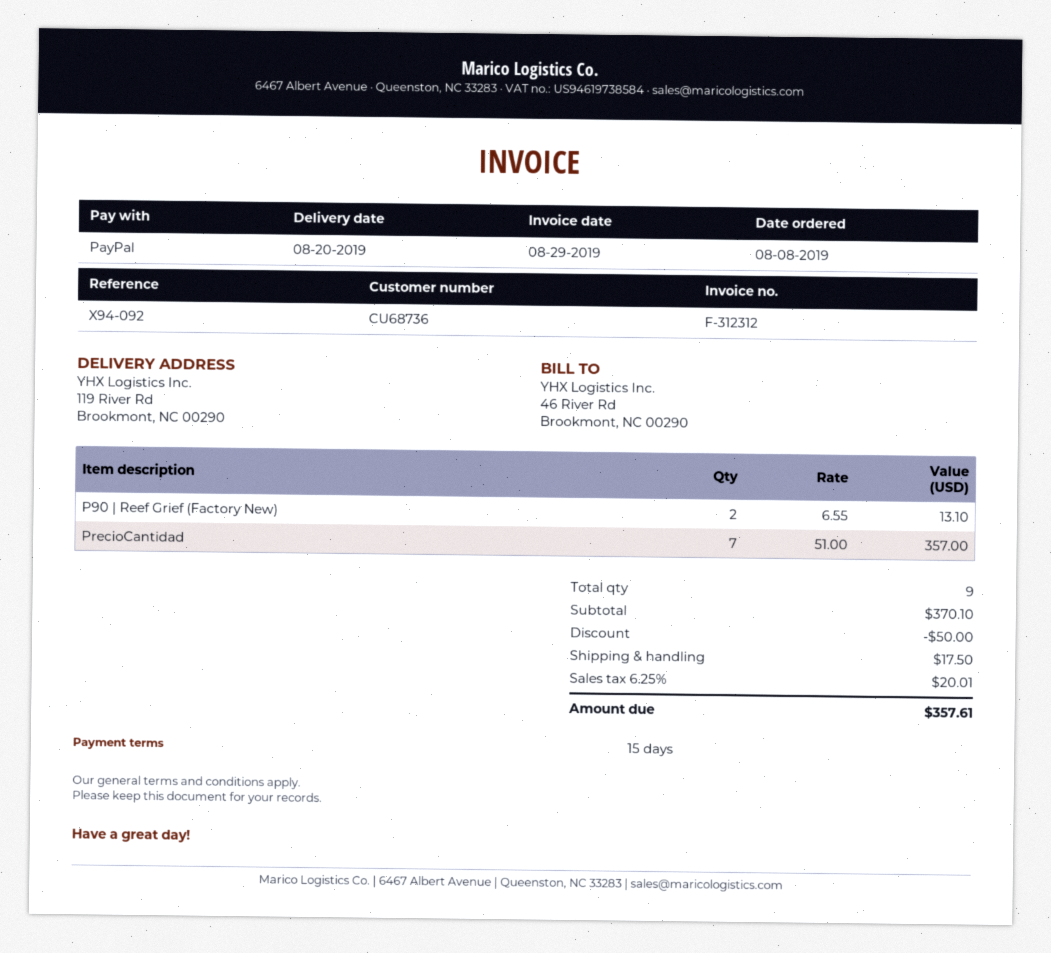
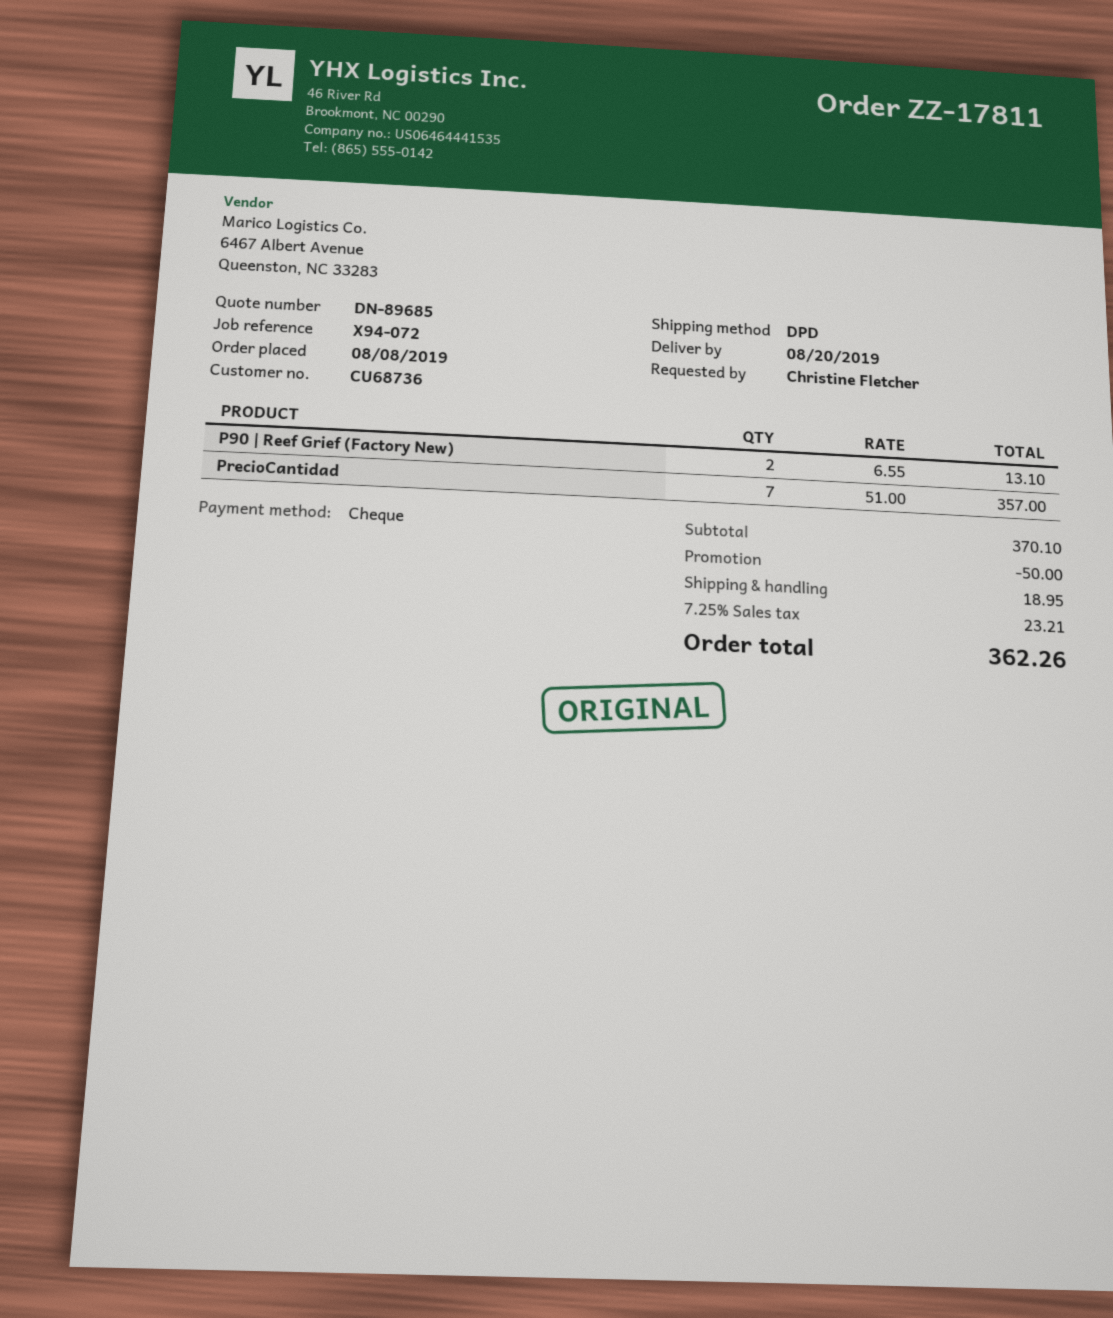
reference: X94-092 -> X94-072
payment method: PayPal -> cheque
shipping: 17.50 -> 18.95
tax: 6.25% = 20.01 -> 7.25% = 23.21
total: 357.61 -> 362.26

